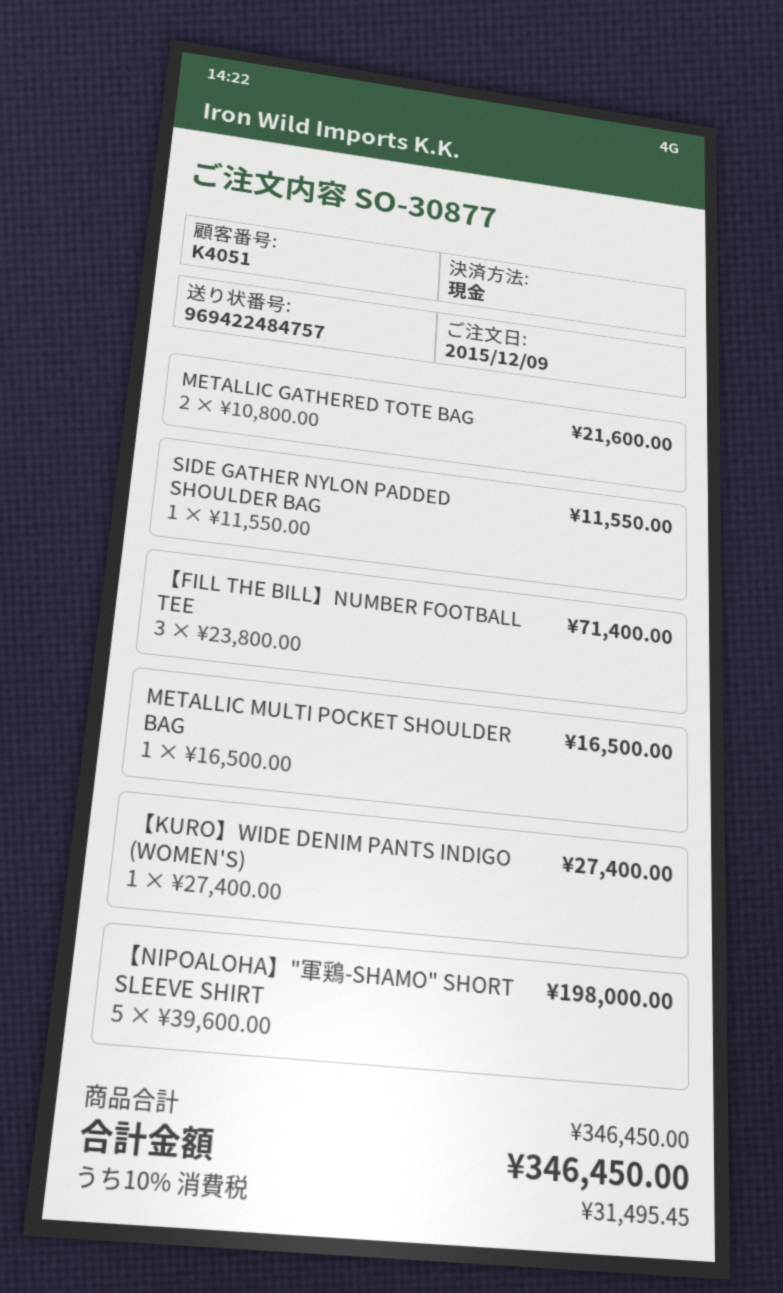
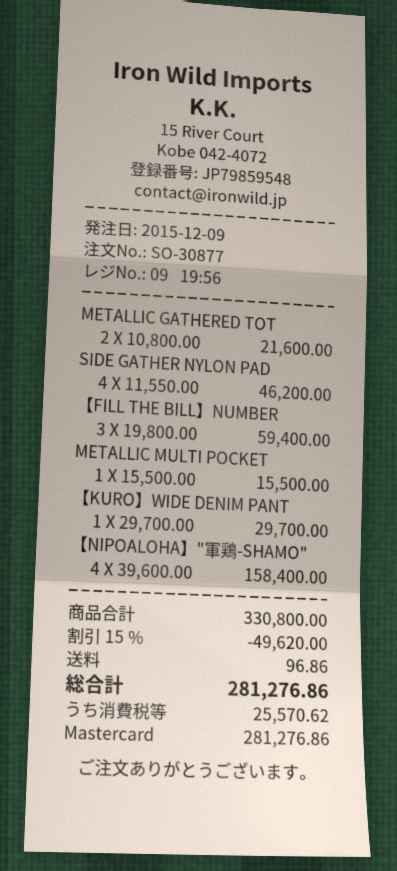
payment method: cash -> Mastercard
SIDE GATHER NYLON PADDED SHOULDER BAG: 1 x 11550.00 = 11550.00 -> 4 x 11550.00 = 46200.00
【FILL THE BILL】NUMBER FOOTBALL TEE: 3 x 23800.00 = 71400.00 -> 3 x 19800.00 = 59400.00
METALLIC MULTI POCKET SHOULDER BAG: 1 x 16500.00 = 16500.00 -> 1 x 15500.00 = 15500.00
【KURO】WIDE DENIM PANTS INDIGO (WOMEN'S): 1 x 27400.00 = 27400.00 -> 1 x 29700.00 = 29700.00
【NIPOALOHA】"軍鶏-SHAMO" SHORT SLEEVE SHIRT: 5 x 39600.00 = 198000.00 -> 4 x 39600.00 = 158400.00
subtotal: 346450.00 -> 330800.00
discount: none -> 15% = 49620.00
shipping: none -> 96.86
tax: 31495.45 -> 25570.62
total: 346450.00 -> 281276.86

